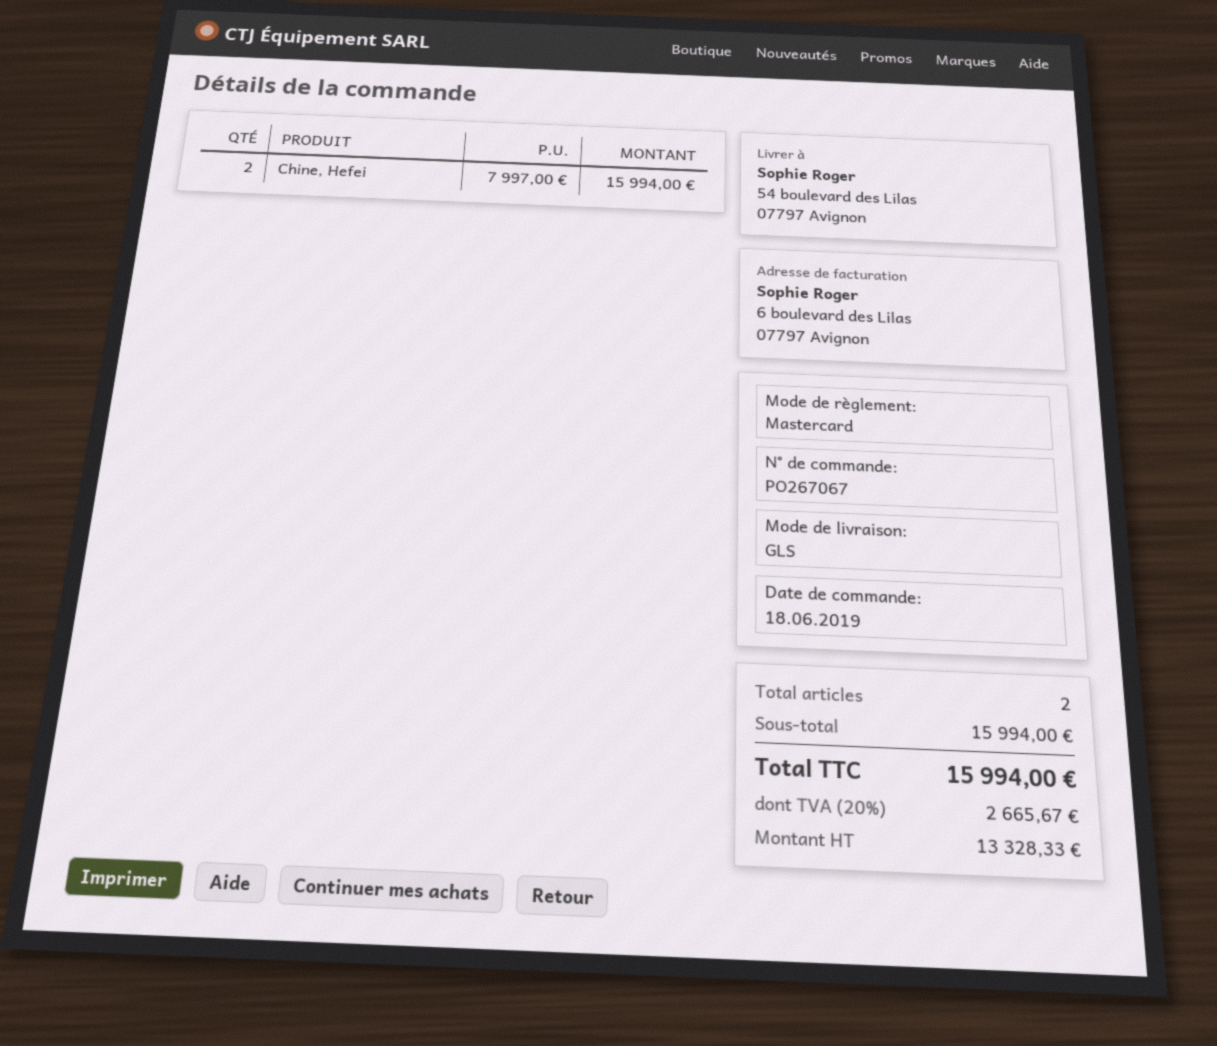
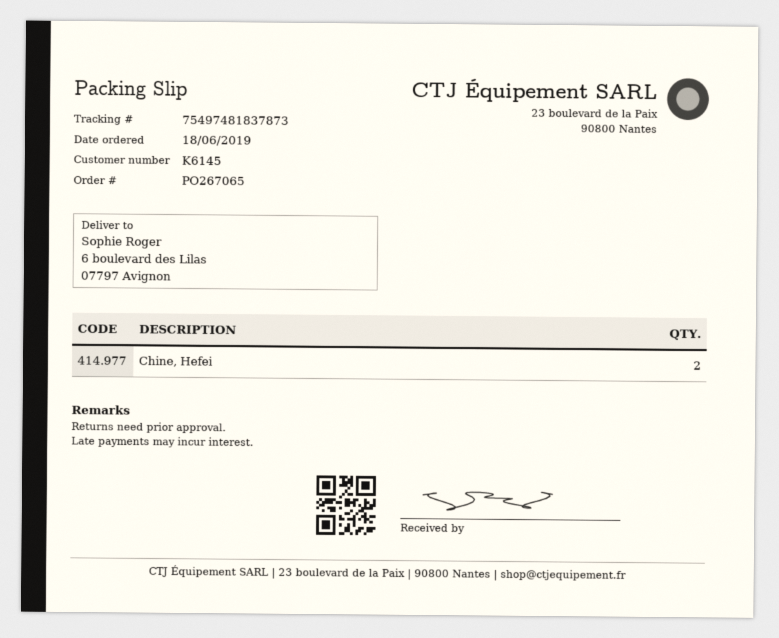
order number: PO267067 -> PO267065
ship to: 54 boulevard des Lilas, 07797 Avignon -> 6 boulevard des Lilas, 07797 Avignon

